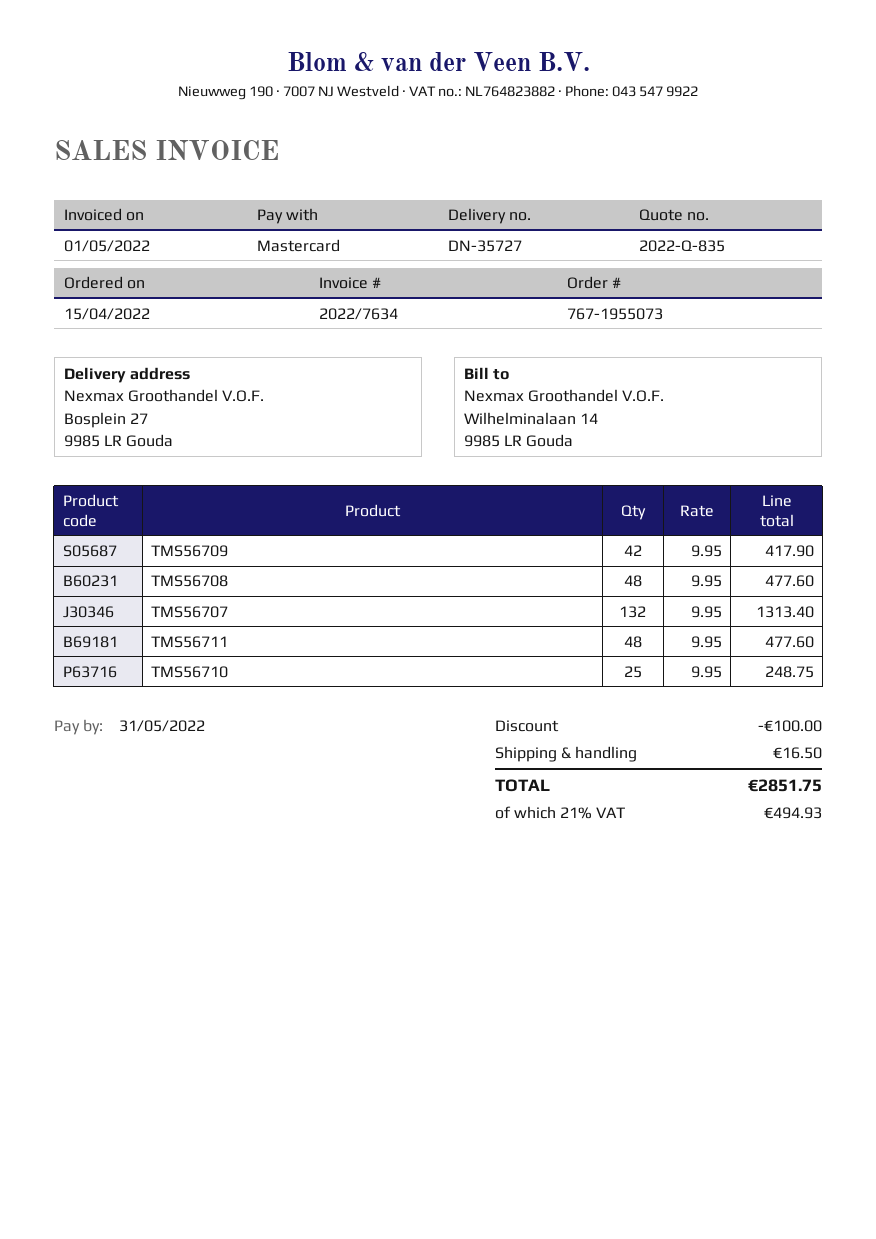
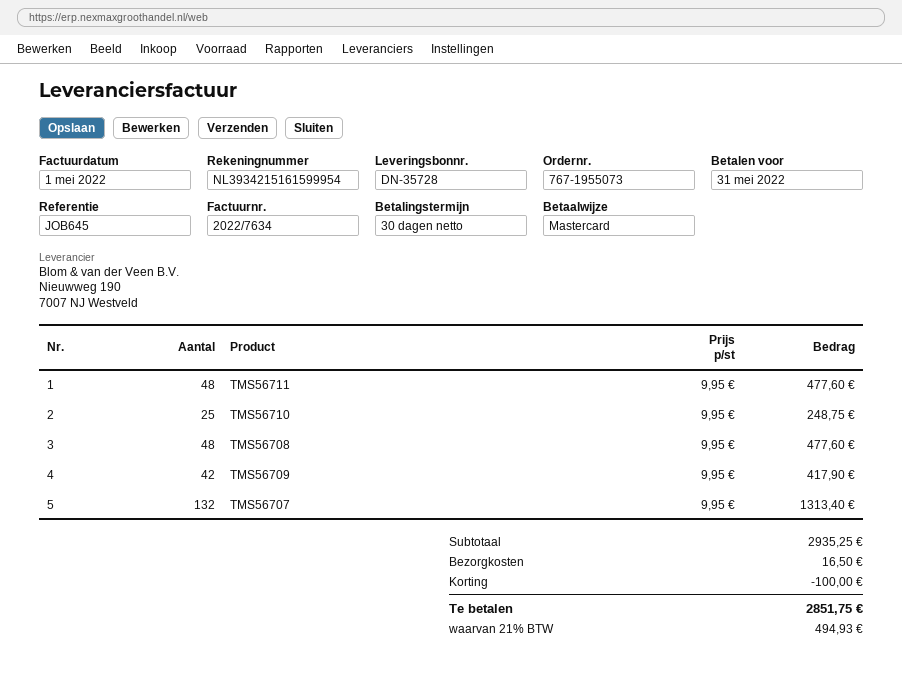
delivery note number: DN-35727 -> DN-35728

